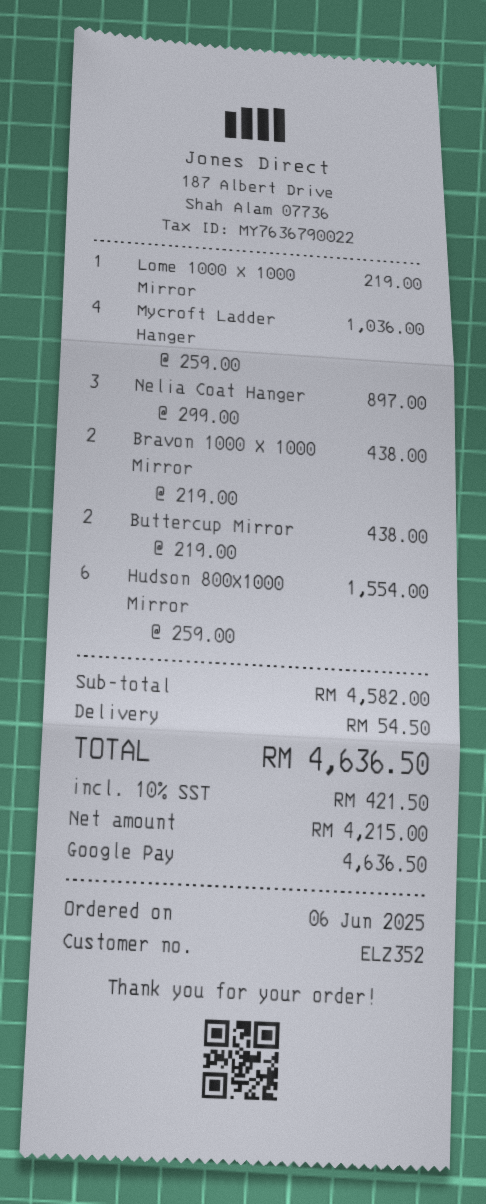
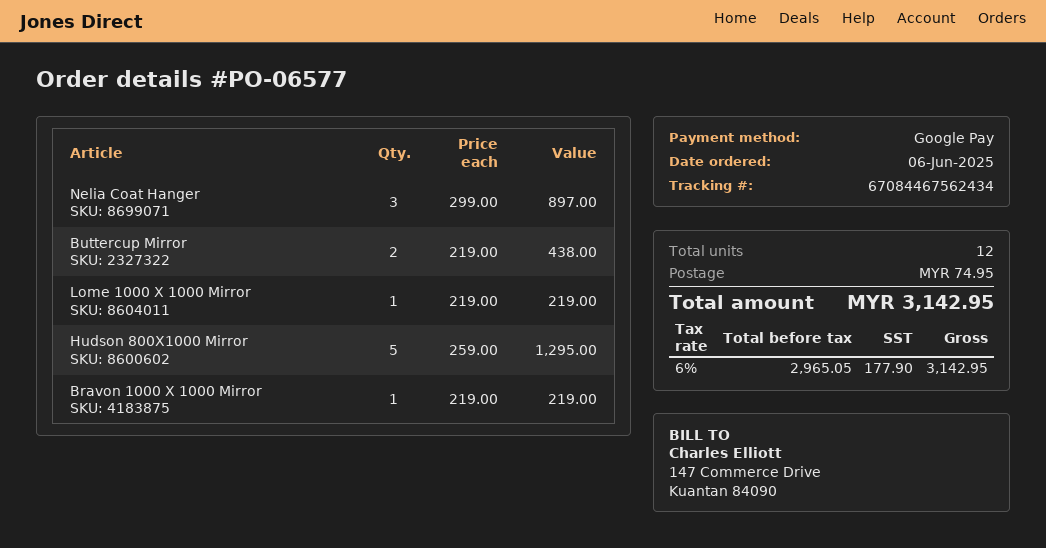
Mycroft Ladder Hanger: 4 x 259.00 = 1036.00 -> none
Bravon 1000 X 1000 Mirror: 2 x 219.00 = 438.00 -> 1 x 219.00 = 219.00
Hudson 800X1000 Mirror: 6 x 259.00 = 1554.00 -> 5 x 259.00 = 1295.00
shipping: 54.50 -> 74.95
net: 4215.00 -> 2965.05
tax: 10% = 421.50 -> 6% = 177.90
total: 4636.50 -> 3142.95

